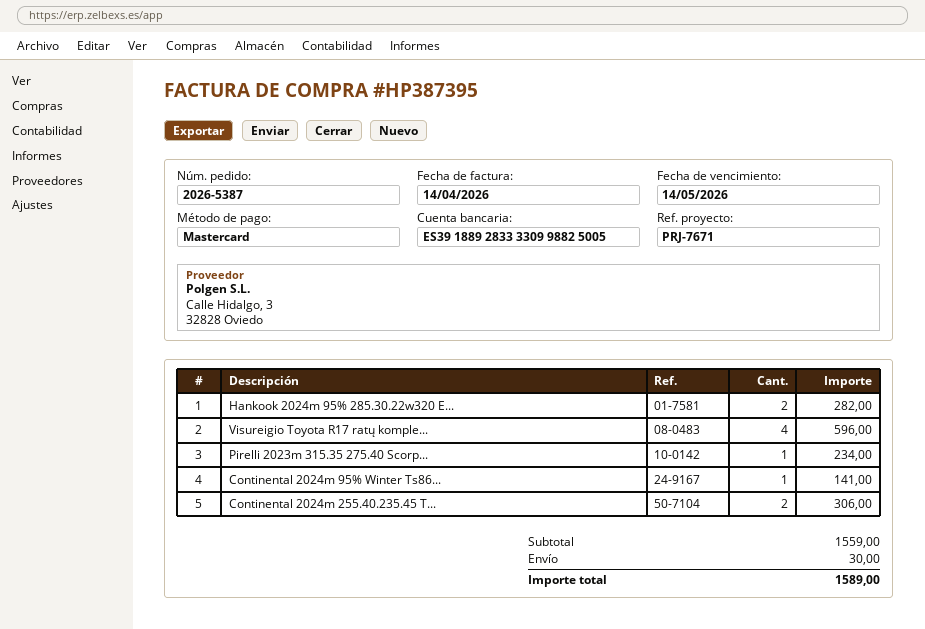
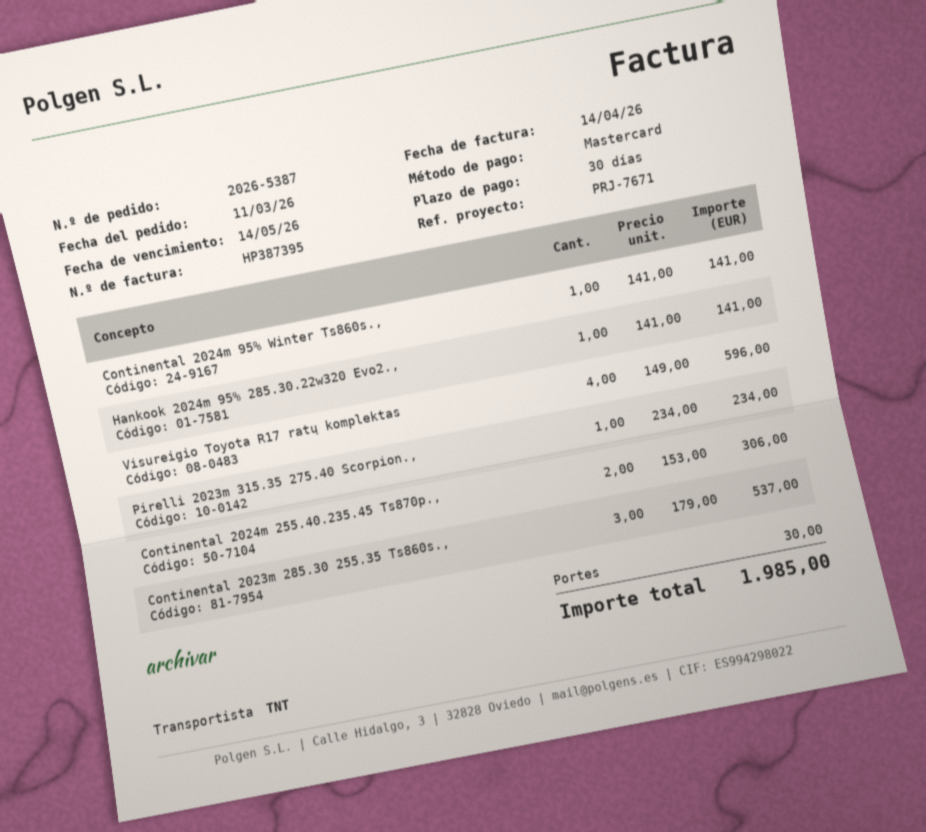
Hankook 2024m 95% 285.30.22w320 E...: 2 for 282.00 -> 1 for 141.00
Continental 2023m 285.30 255.35 Ts860s.,: none -> 3 for 537.00
total: 1589.00 -> 1985.00

